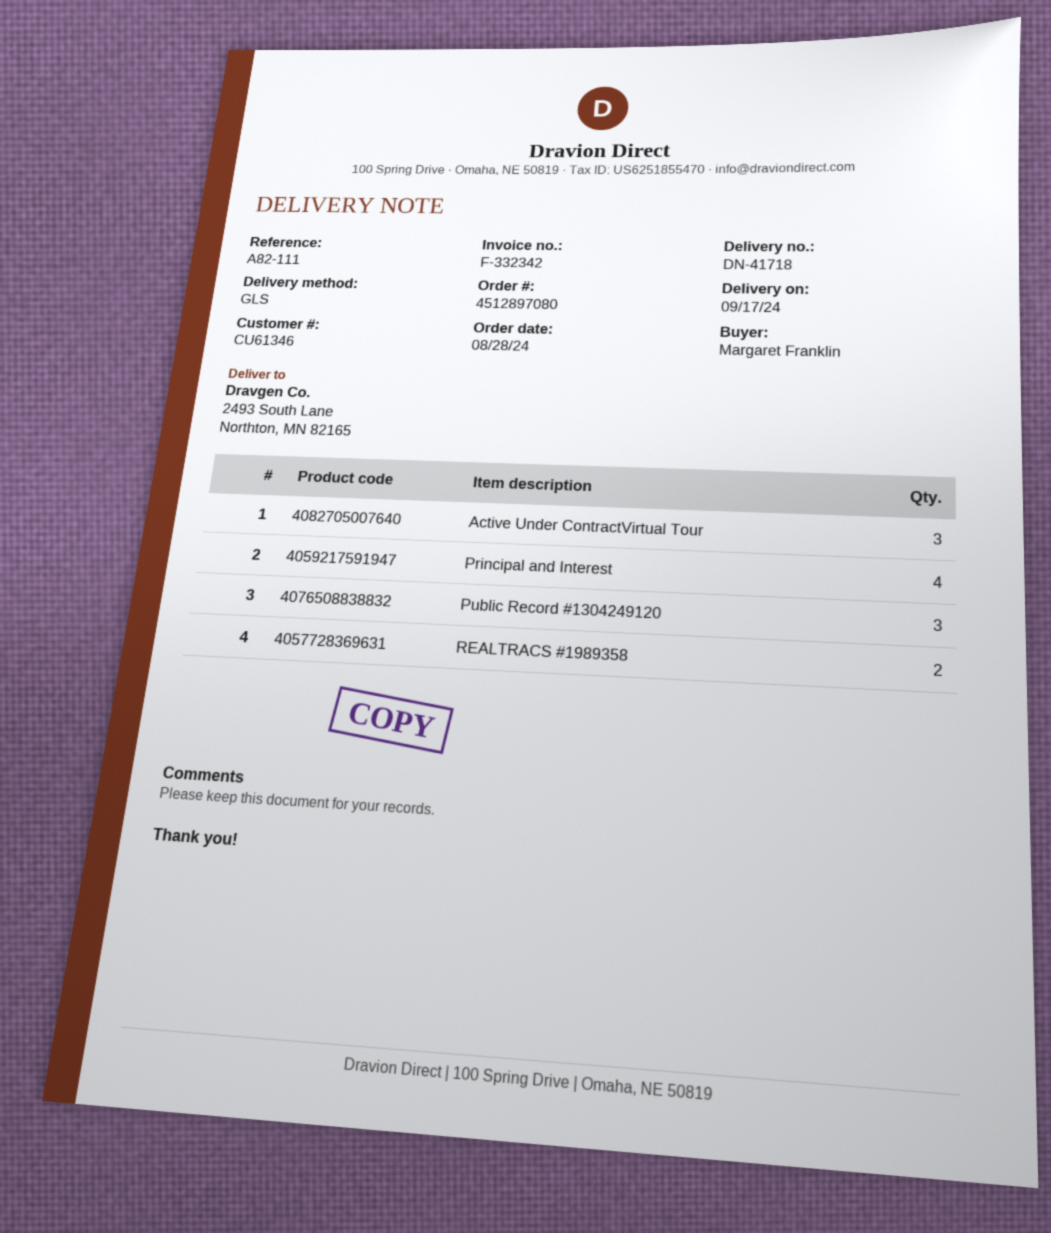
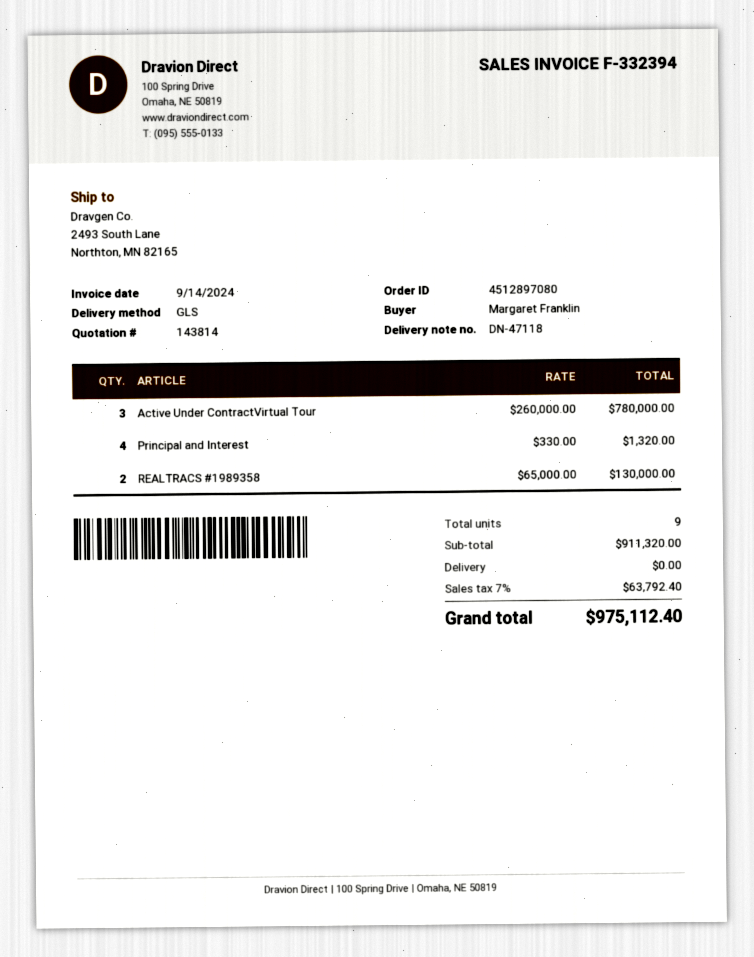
delivery note number: DN-41718 -> DN-47118
invoice number: F-332342 -> F-332394
Public Record #1304249120: 3 -> none

